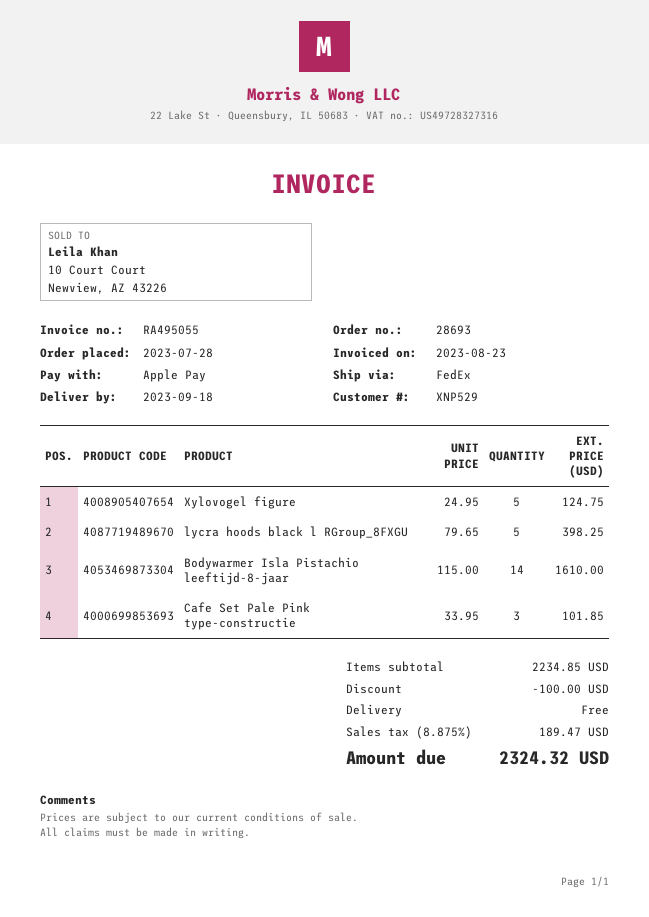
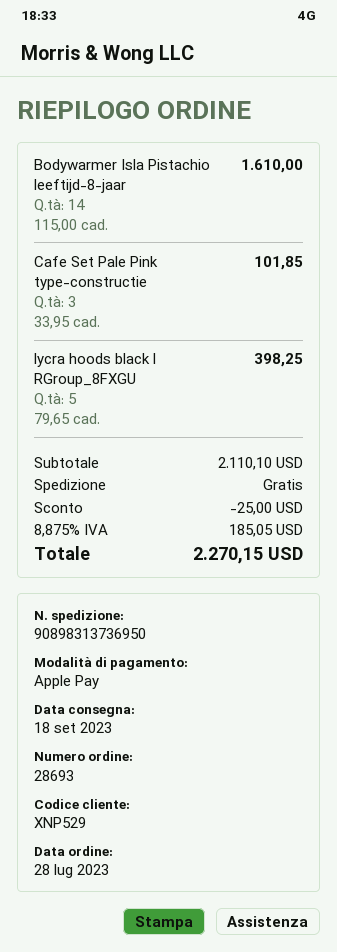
Xylovogel figure: 5 x 24.95 = 124.75 -> none
subtotal: 2234.85 -> 2110.10
discount: 100.00 -> 25.00
tax: 8.875% = 189.47 -> 8.875% = 185.05
total: 2324.32 -> 2270.15

